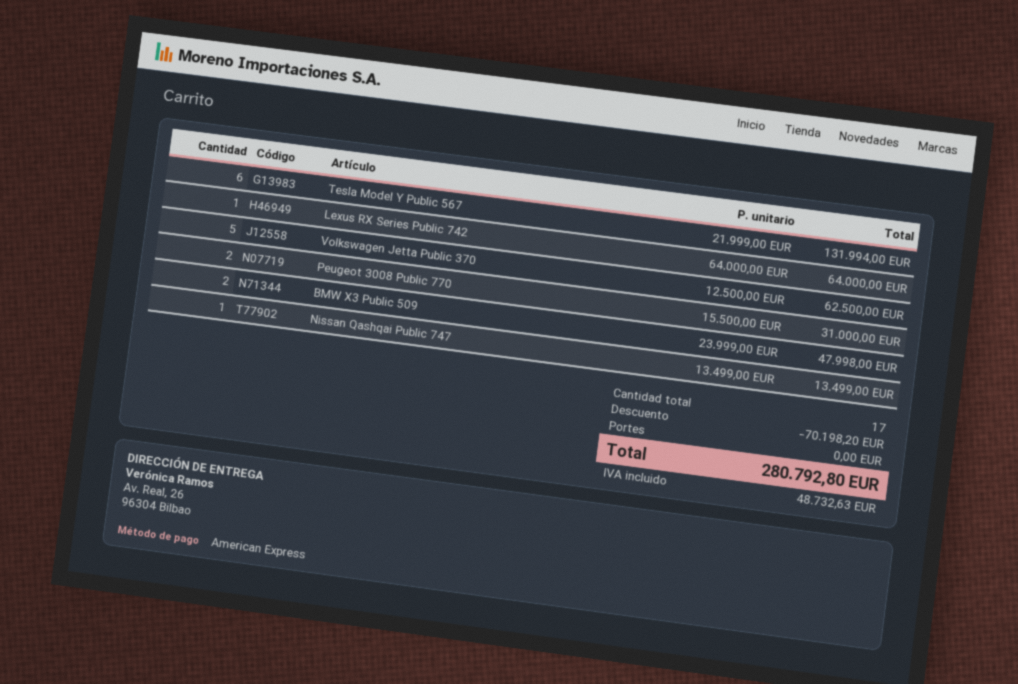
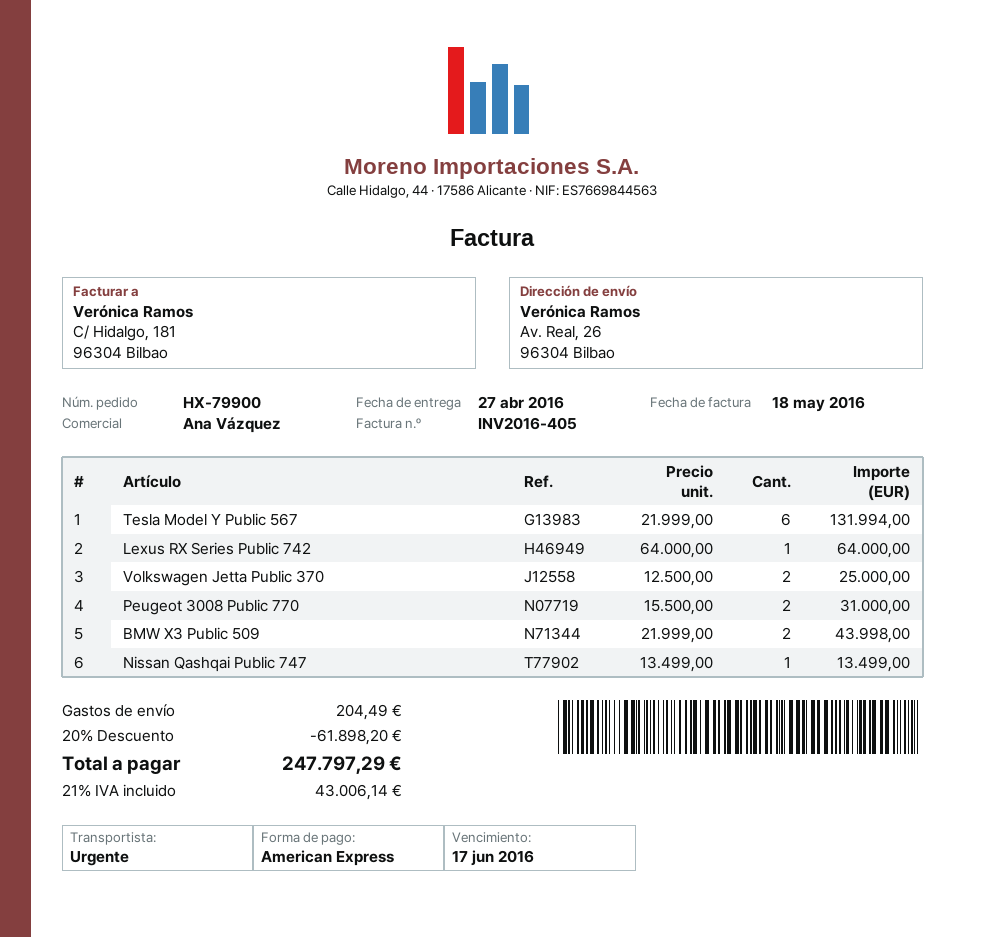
Volkswagen Jetta Public 370: 5 x 12500.00 = 62500.00 -> 2 x 12500.00 = 25000.00
BMW X3 Public 509: 2 x 23999.00 = 47998.00 -> 2 x 21999.00 = 43998.00
discount: 70198.20 -> 61898.20
shipping: 0.00 -> 204.49
tax: 48732.63 -> 43006.14
total: 280792.80 -> 247797.29

